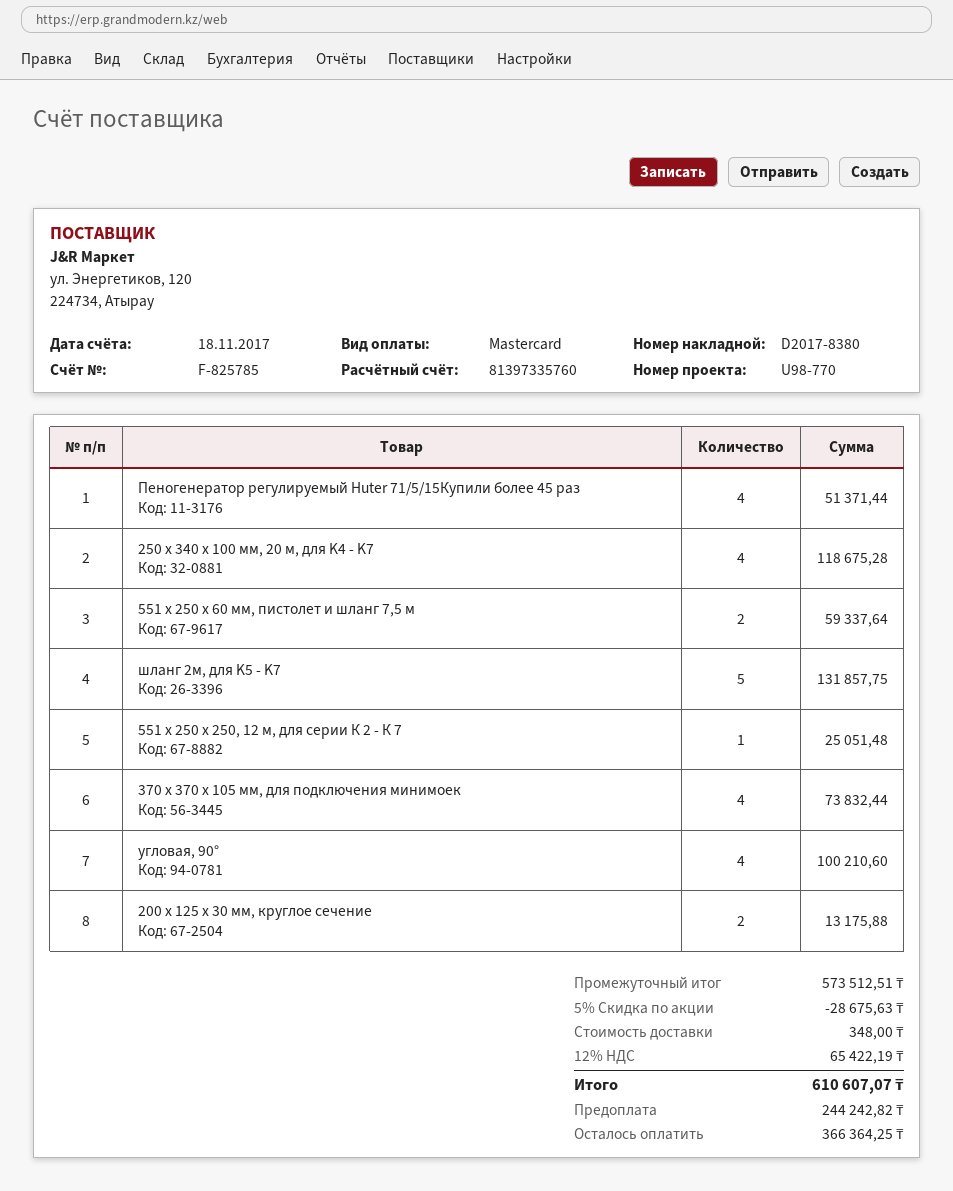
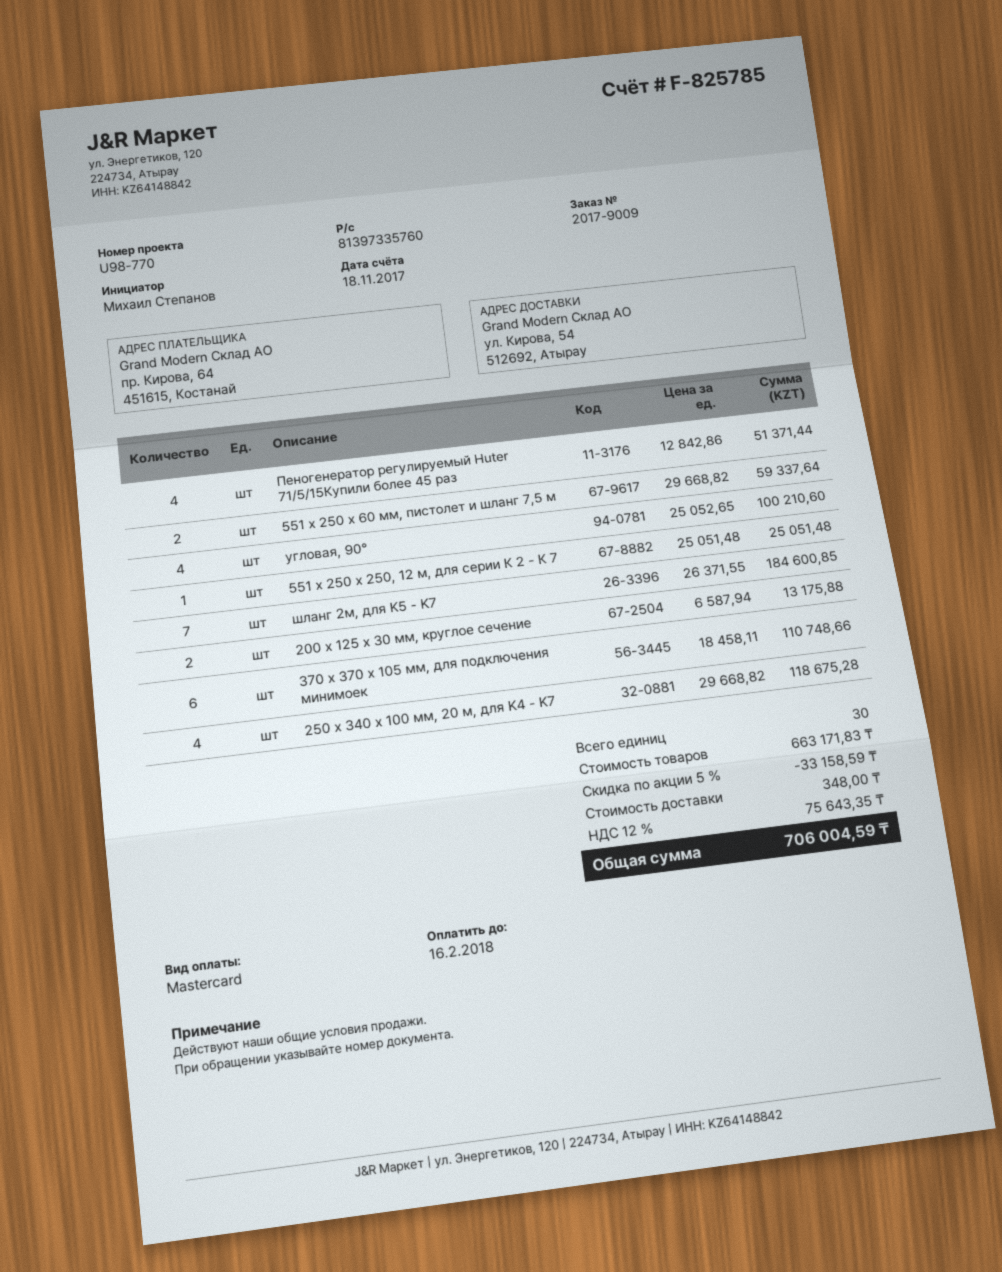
шланг 2м, для K5 - K7: 5 for 131857.75 -> 7 for 184600.85
370 x 370 x 105 мм, для подключения минимоек: 4 for 73832.44 -> 6 for 110748.66
subtotal: 573512.51 -> 663171.83
discount: 5% = 28675.63 -> 5% = 33158.59
tax: 12% = 65422.19 -> 12% = 75643.35
total: 610607.07 -> 706004.59

